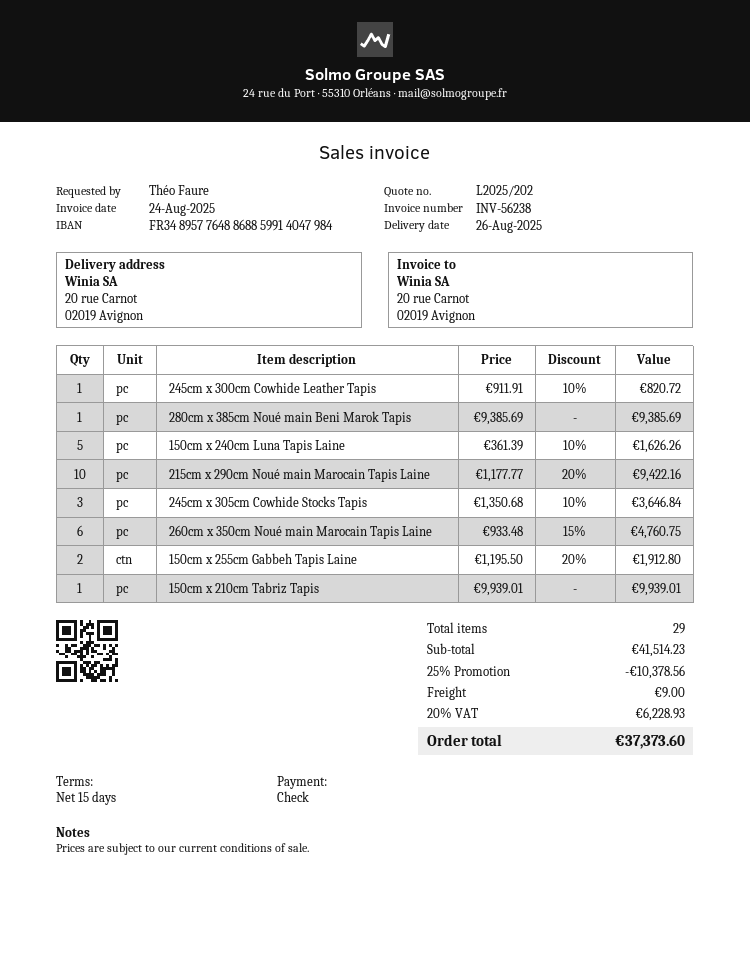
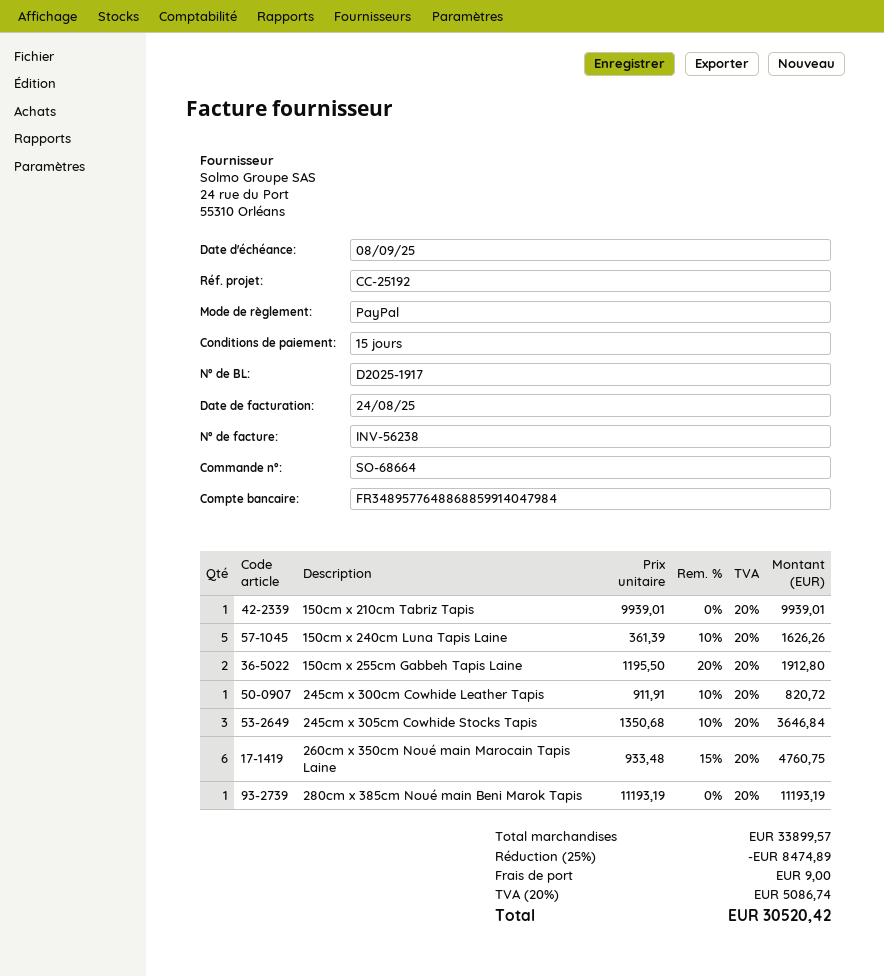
payment method: cheque -> PayPal
280cm x 385cm Noué main Beni Marok Tapis: 1 x 9385.69 = 9385.69 -> 1 x 11193.19 = 11193.19
215cm x 290cm Noué main Marocain Tapis Laine: 10 x 1177.77 - 20% = 9422.16 -> none
subtotal: 41514.23 -> 33899.57
discount: 25% = 10378.56 -> 25% = 8474.89
tax: 20% = 6228.93 -> 20% = 5086.74
total: 37373.60 -> 30520.42

